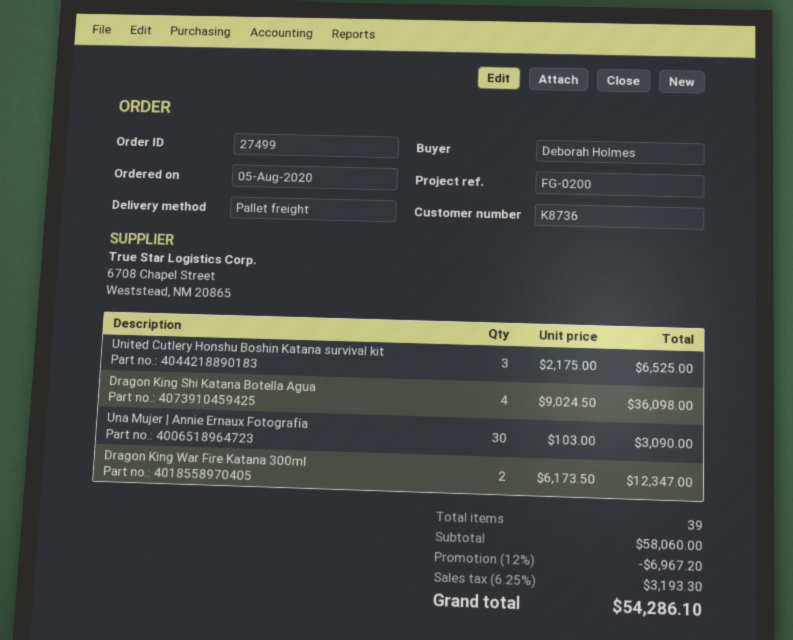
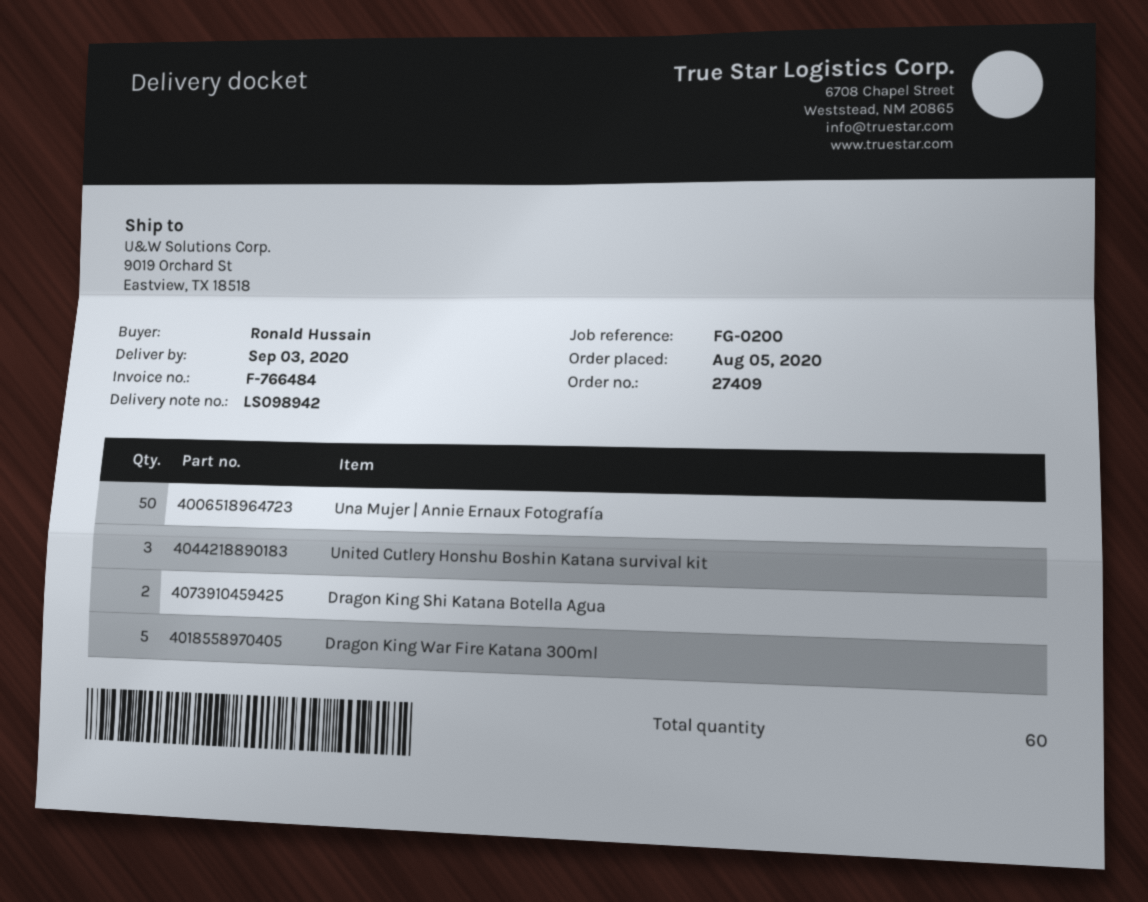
order number: 27499 -> 27409
ordered by: Deborah Holmes -> Ronald Hussain
Dragon King Shi Katana Botella Agua: 4 -> 2
Una Mujer | Annie Ernaux Fotografía: 30 -> 50
Dragon King War Fire Katana 300ml: 2 -> 5
total quantity: 39 -> 60

